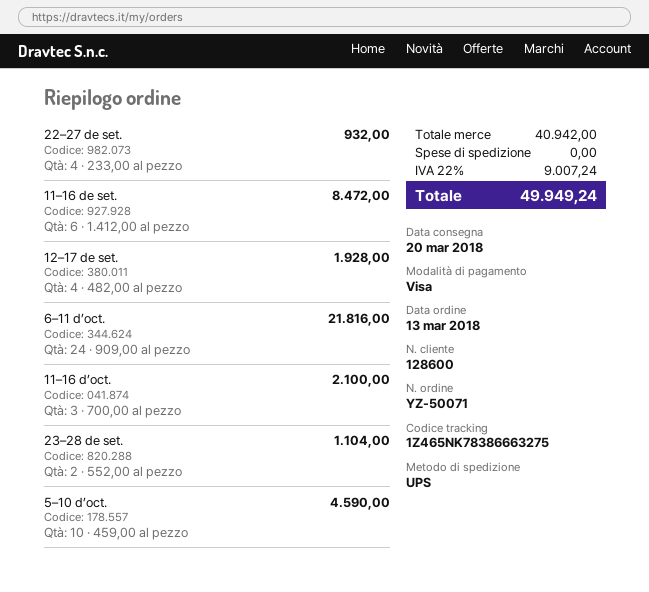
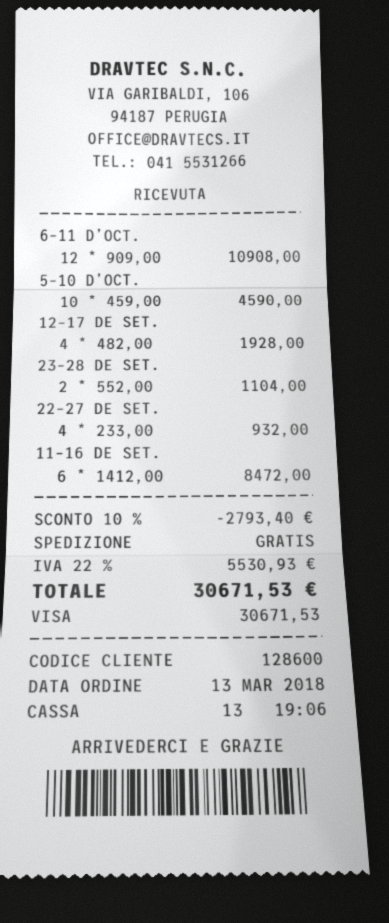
6–11 d’oct.: 24 x 909.00 = 21816.00 -> 12 x 909.00 = 10908.00
11–16 d’oct.: 3 x 700.00 = 2100.00 -> none
discount: none -> 10% = 2793.40
tax: 22% = 9007.24 -> 22% = 5530.93
total: 49949.24 -> 30671.53

